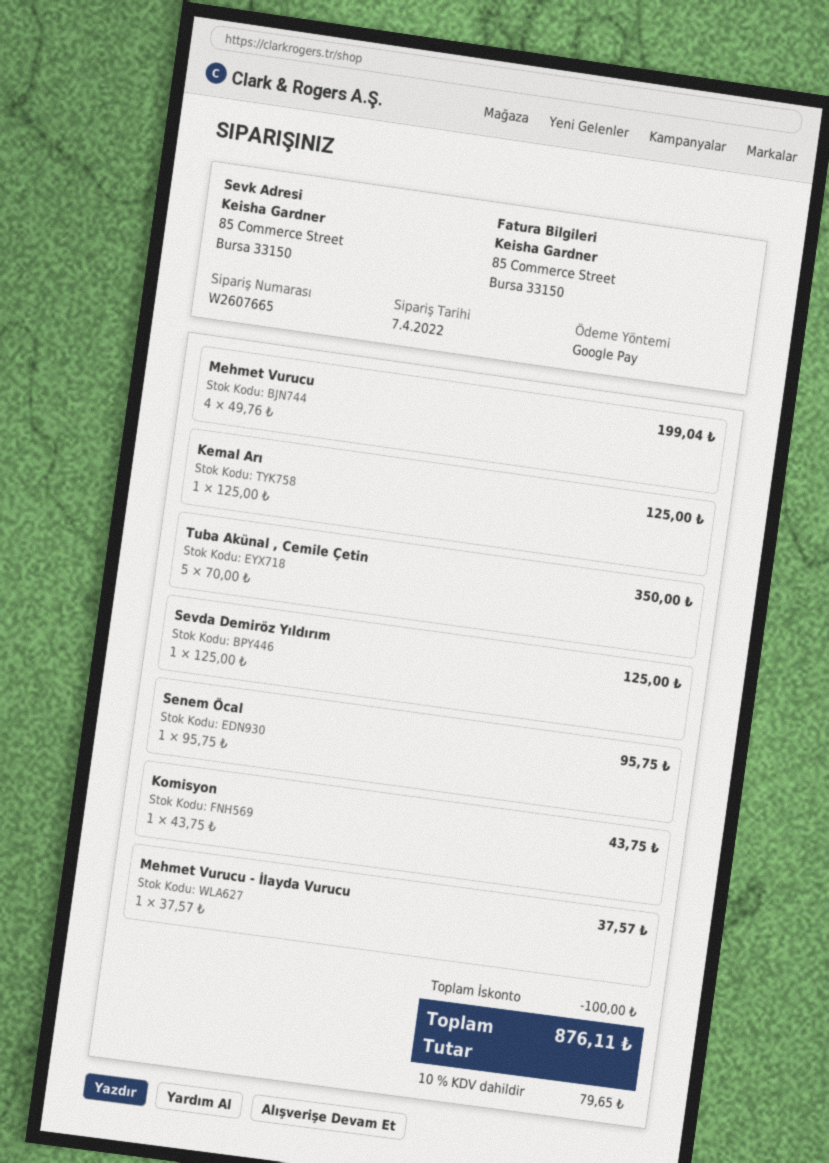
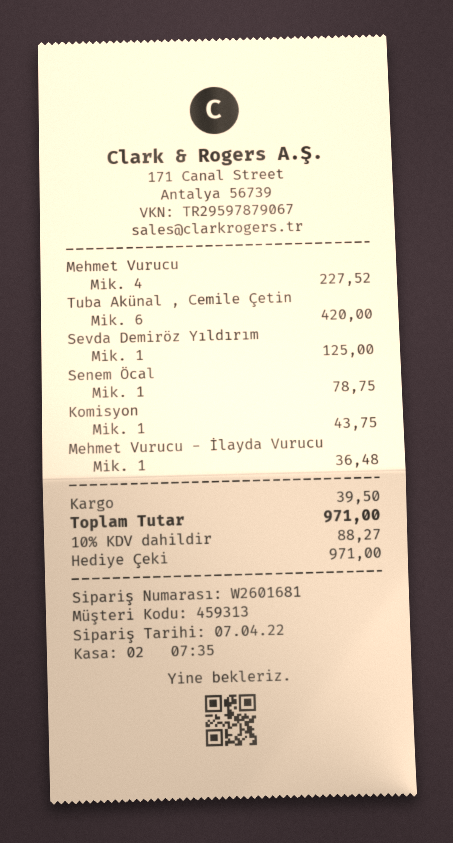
order number: W2607665 -> W2601681
payment method: Google Pay -> gift card
Mehmet Vurucu: 4 for 199.04 -> 4 for 227.52
Kemal Arı: 1 for 125.00 -> none
Tuba Akünal , Cemile Çetin: 5 for 350.00 -> 6 for 420.00
Senem Öcal: 1 for 95.75 -> 1 for 78.75
Mehmet Vurucu - İlayda Vurucu: 1 for 37.57 -> 1 for 36.48
discount: 100.00 -> none
shipping: none -> 39.50
tax: 10% = 79.65 -> 10% = 88.27
total: 876.11 -> 971.00

